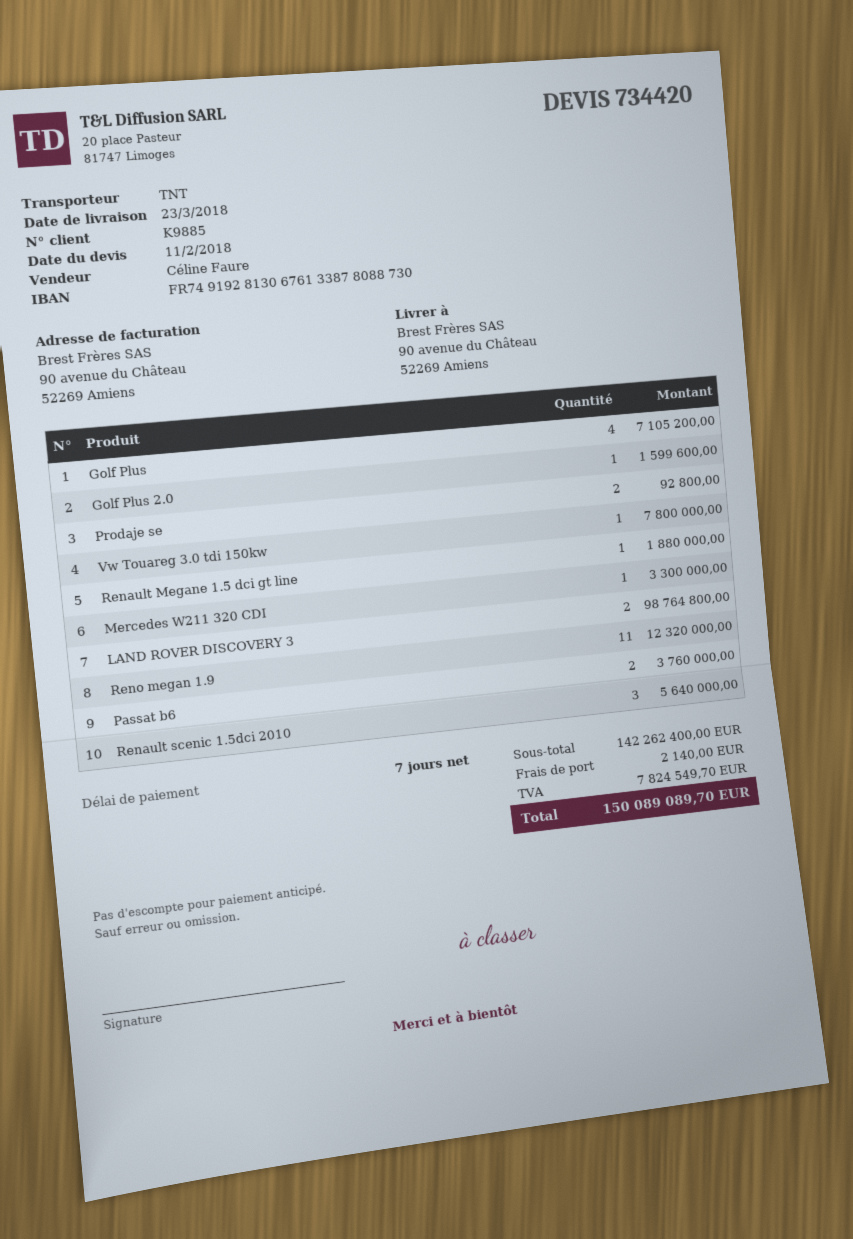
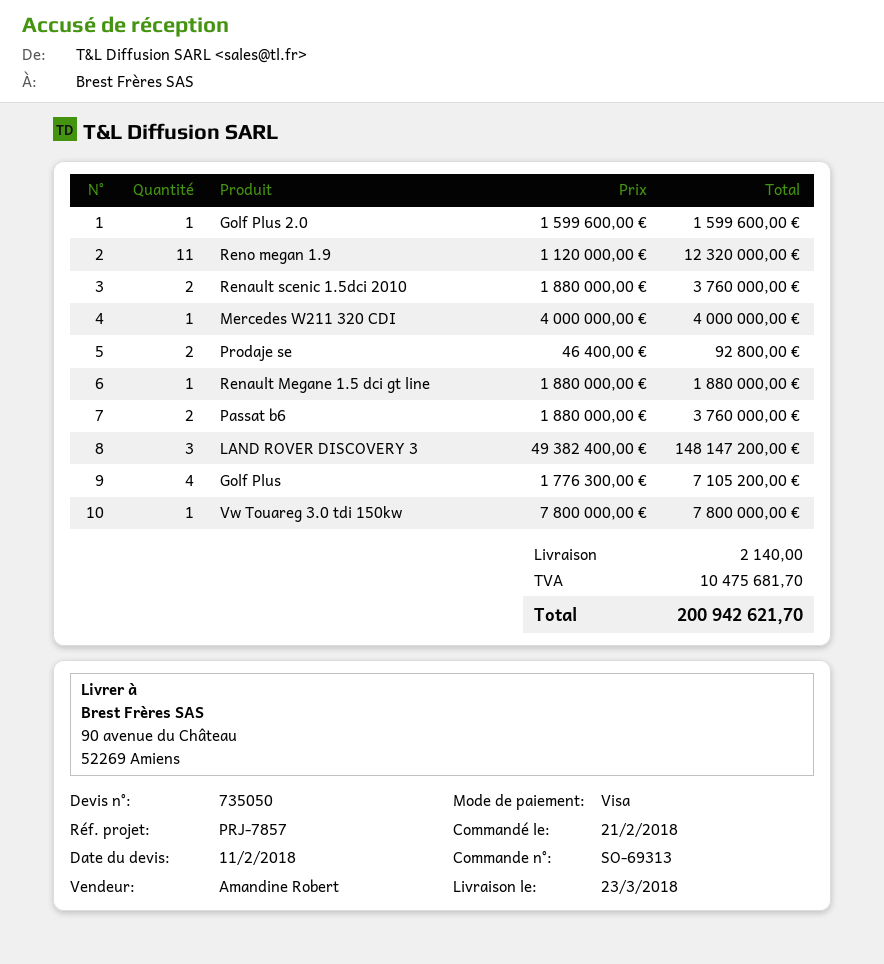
quote number: 734420 -> 735050
sales rep: Céline Faure -> Amandine Robert
Mercedes W211 320 CDI: 1 for 3300000.00 -> 1 for 4000000.00
LAND ROVER DISCOVERY 3: 2 for 98764800.00 -> 3 for 148147200.00
Renault scenic 1.5dci 2010: 3 for 5640000.00 -> 2 for 3760000.00
tax: 7824549.70 -> 10475681.70
total: 150089089.70 -> 200942621.70

